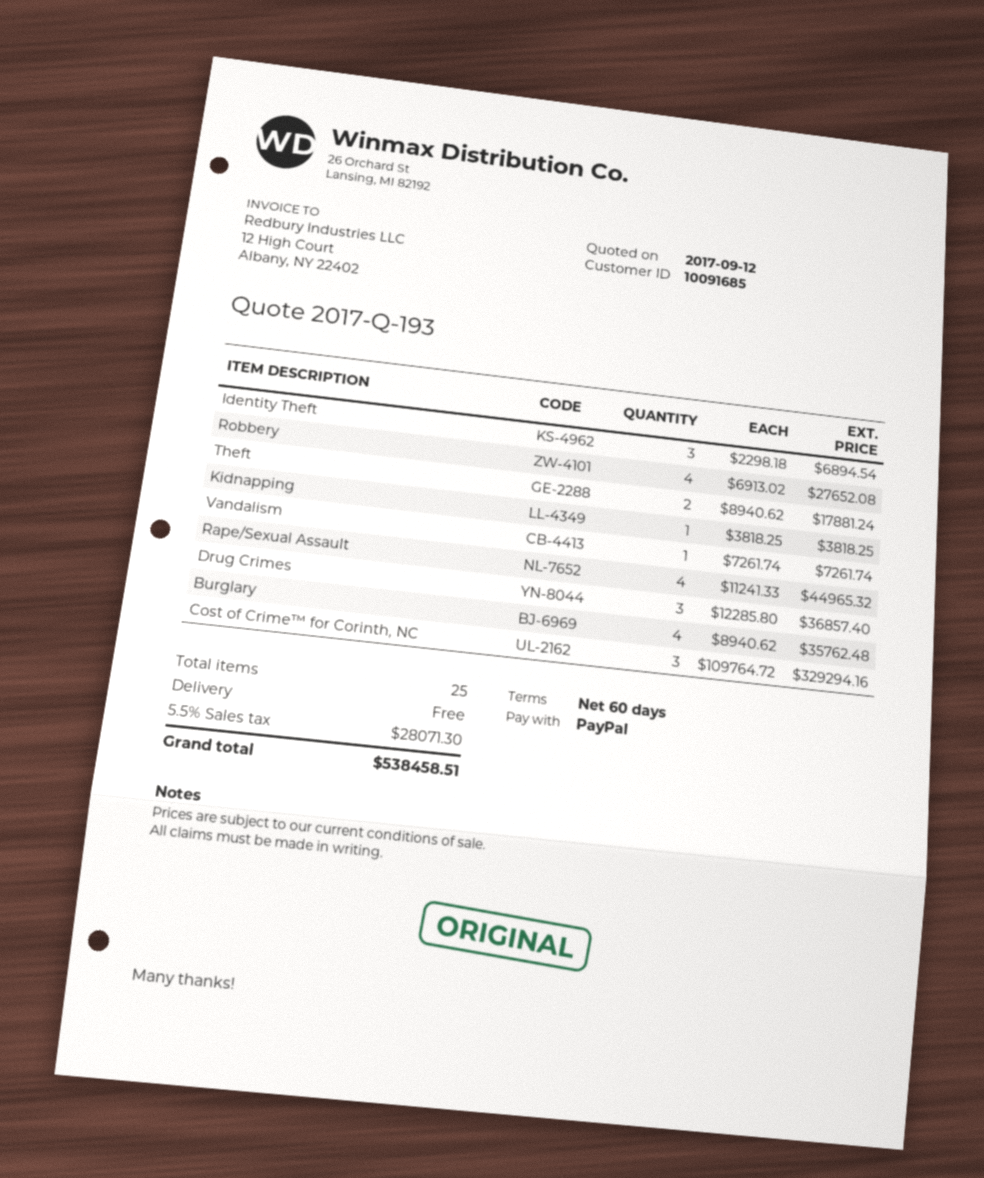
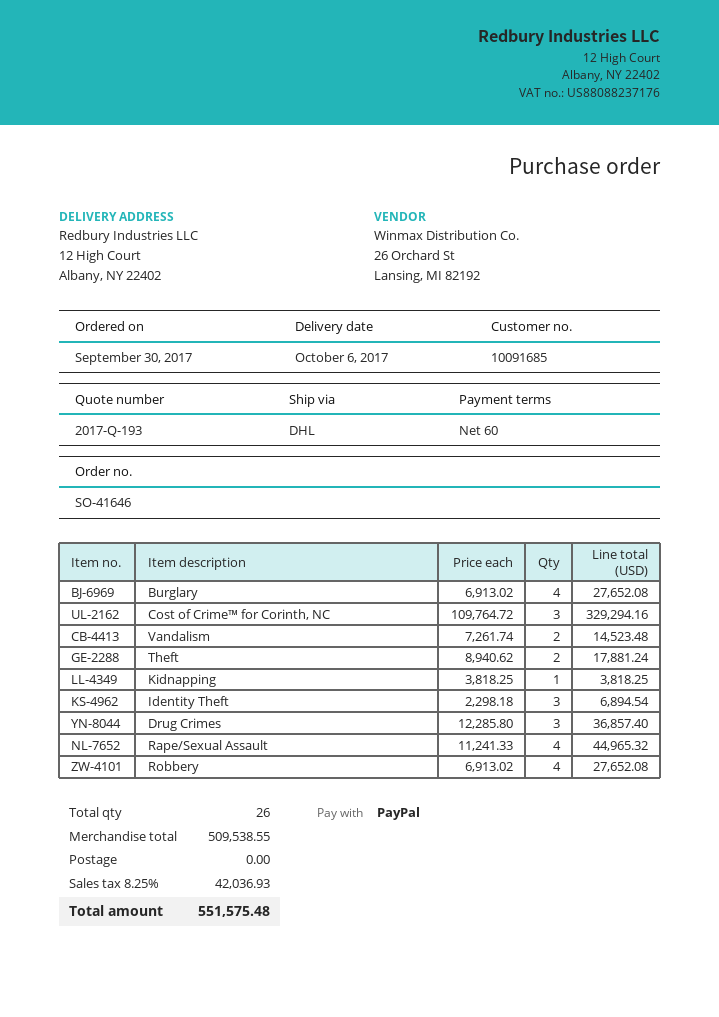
Vandalism: 1 x 7261.74 = 7261.74 -> 2 x 7261.74 = 14523.48
Burglary: 4 x 8940.62 = 35762.48 -> 4 x 6913.02 = 27652.08
total quantity: 25 -> 26
tax: 5.5% = 28071.30 -> 8.25% = 42036.93
total: 538458.51 -> 551575.48

